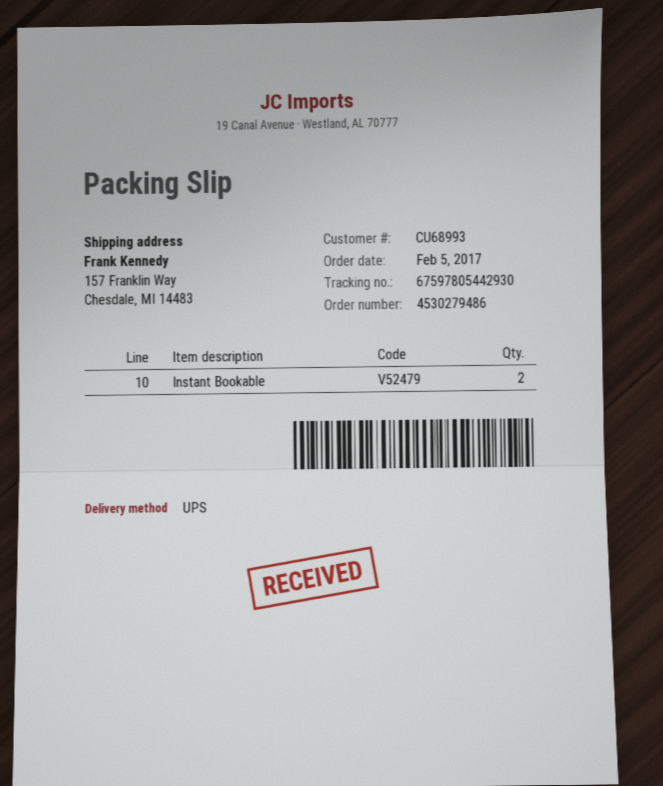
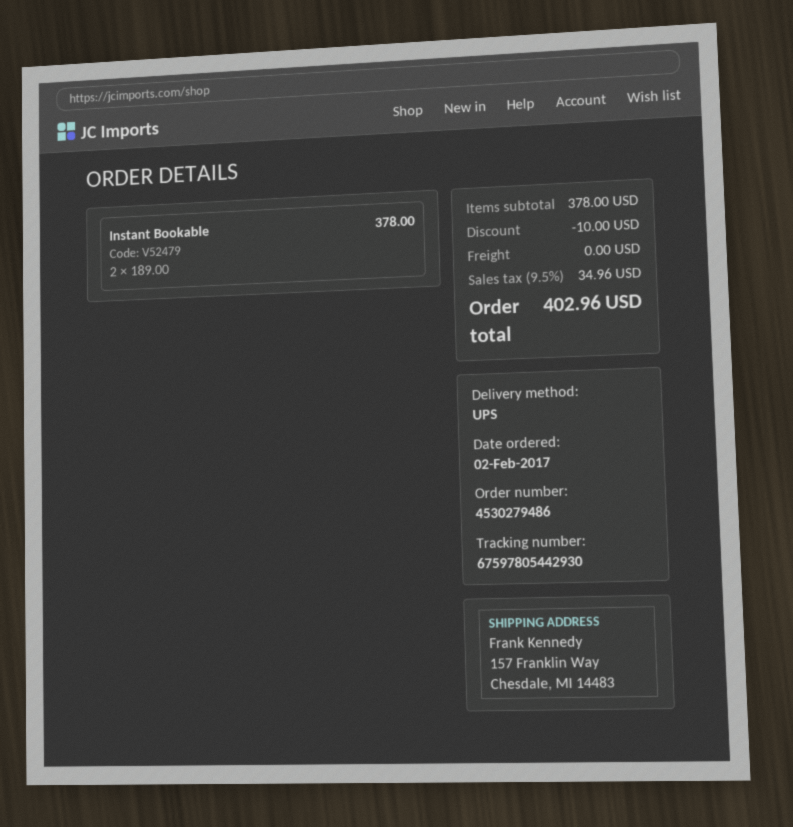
order date: 2017-02-05 -> 2017-02-02

